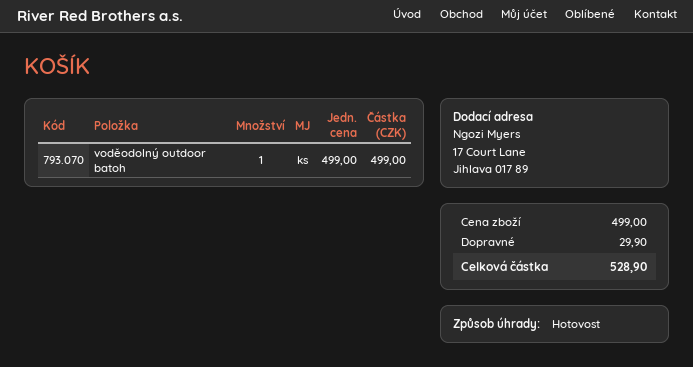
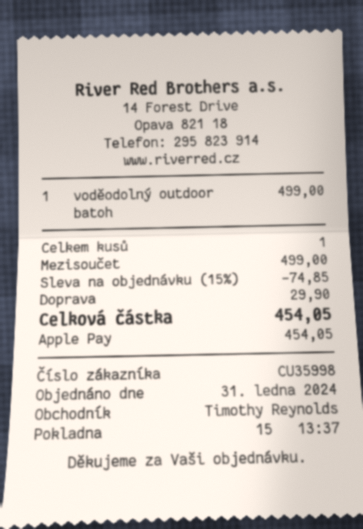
payment method: cash -> Apple Pay
discount: none -> 15% = 74.85
total: 528.90 -> 454.05

